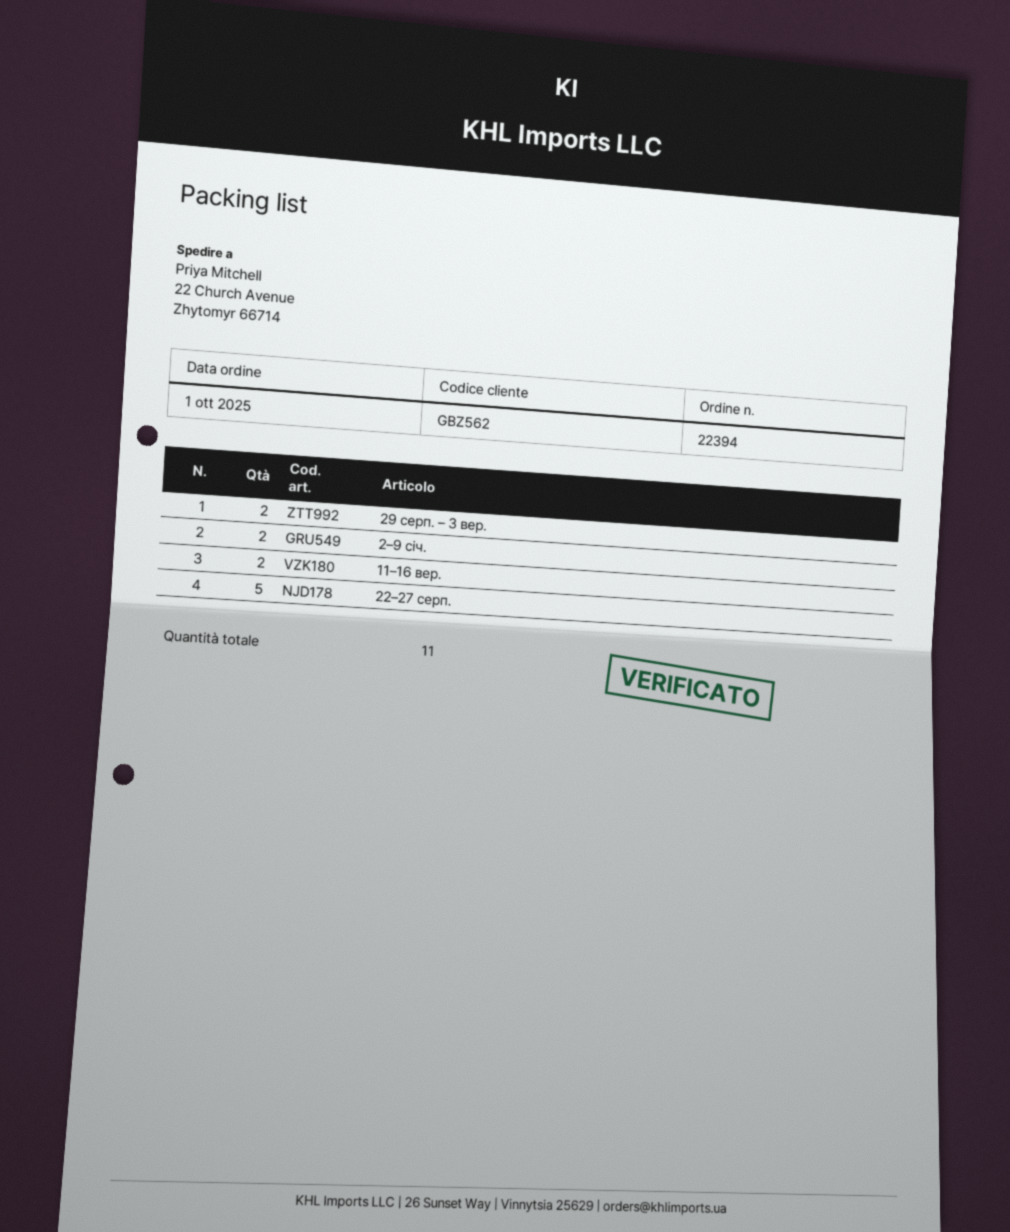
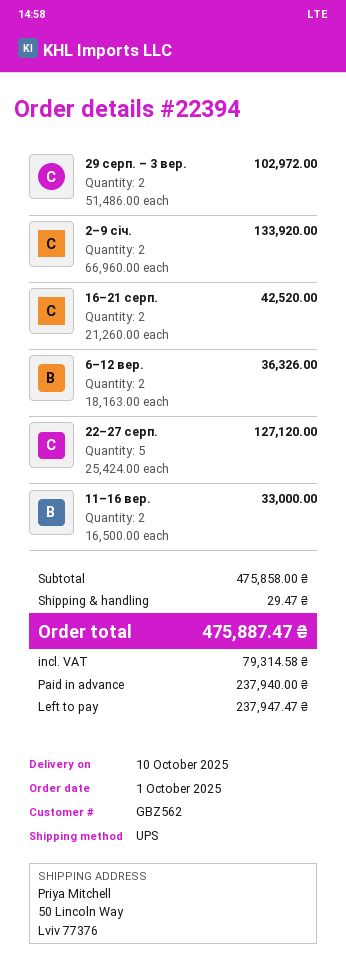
ship to: 22 Church Avenue, Zhytomyr 66714 -> 50 Lincoln Way, Lviv 77376
16–21 серп.: none -> 2
6–12 вер.: none -> 2

